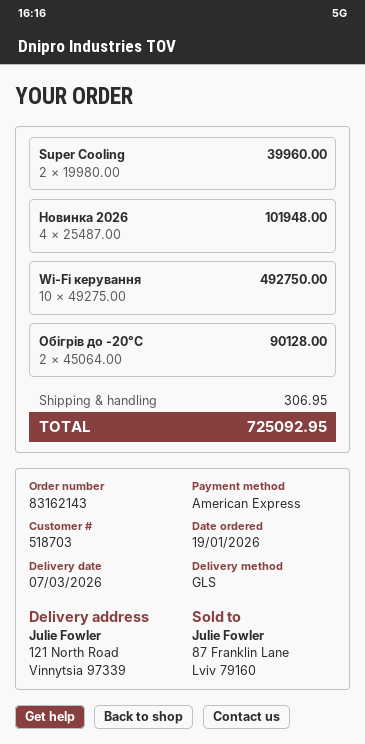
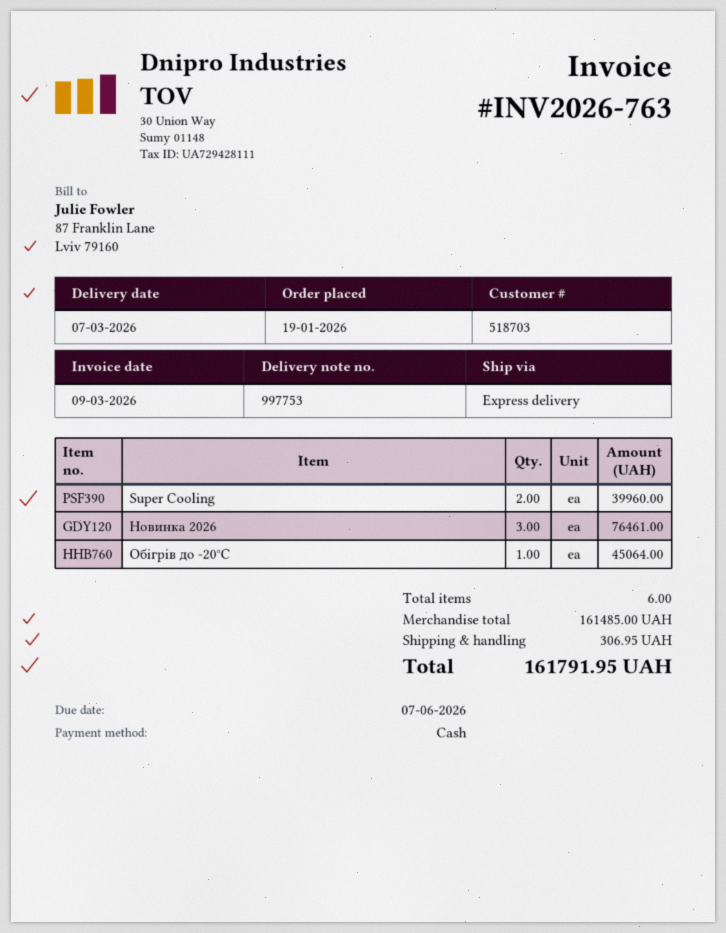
payment method: American Express -> cash
shipping method: GLS -> express
Новинка 2026: 4 for 101948.00 -> 3 for 76461.00
Wi-Fi керування: 10 for 492750.00 -> none
Обігрів до -20°C: 2 for 90128.00 -> 1 for 45064.00
total: 725092.95 -> 161791.95

